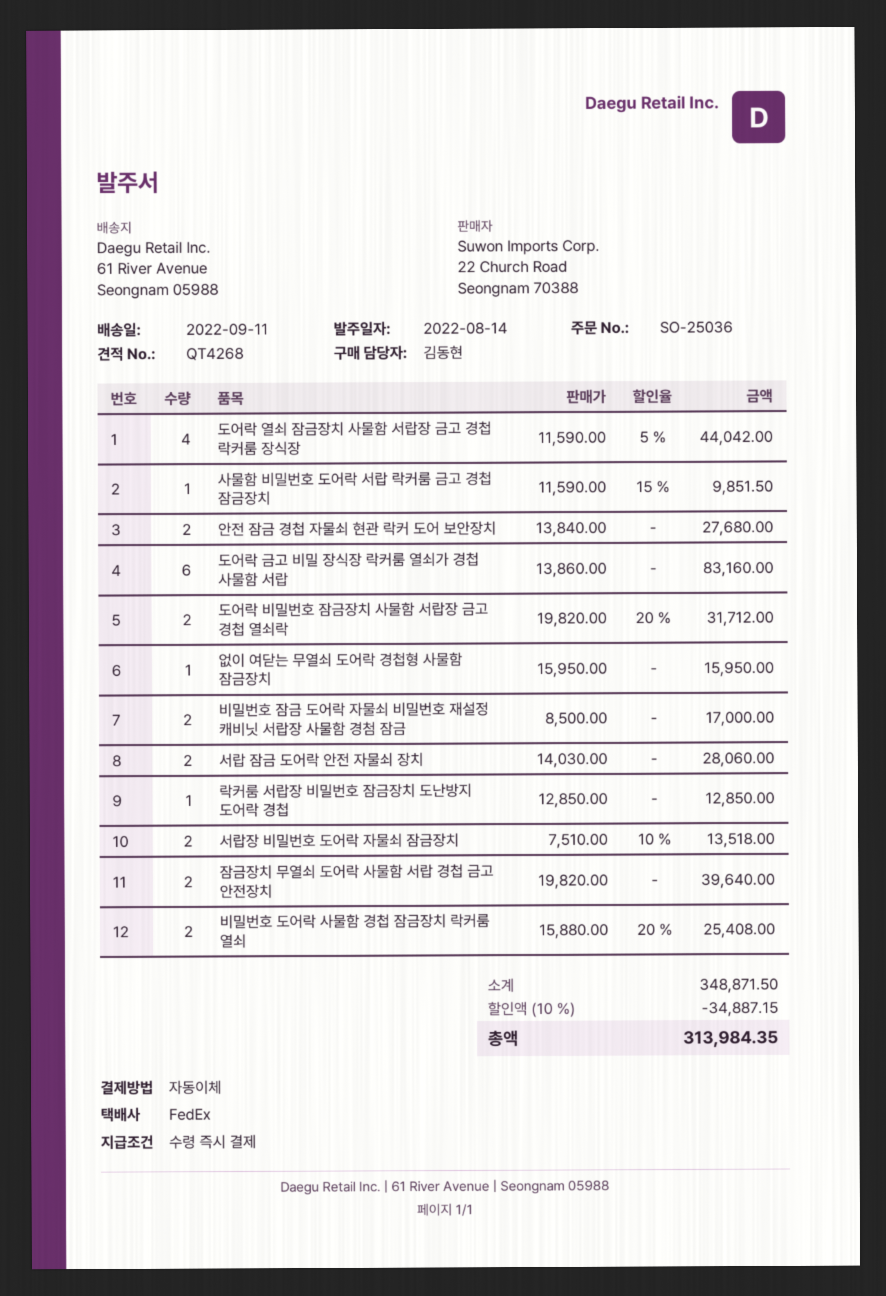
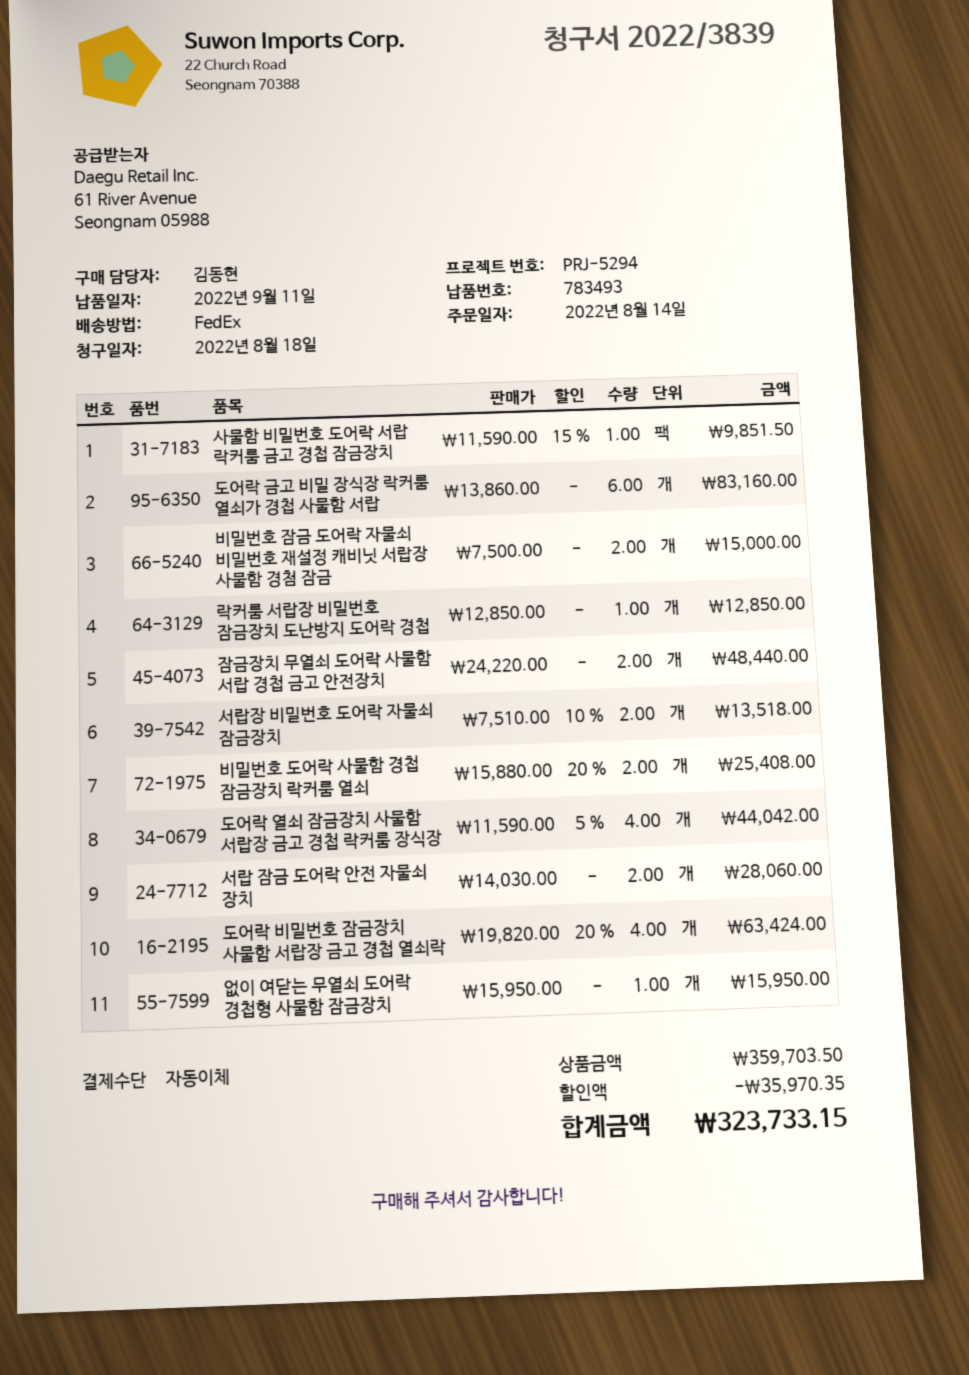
안전 잠금 경첩 자물쇠 현관 락커 도어 보안장치: 2 x 13840.00 = 27680.00 -> none
도어락 비밀번호 잠금장치 사물함 서랍장 금고 경첩 열쇠락: 2 x 19820.00 - 20% = 31712.00 -> 4 x 19820.00 - 20% = 63424.00
비밀번호 잠금 도어락 자물쇠 비밀번호 재설정 캐비닛 서랍장 사물함 경첨 잠금: 2 x 8500.00 = 17000.00 -> 2 x 7500.00 = 15000.00
잠금장치 무열쇠 도어락 사물함 서랍 경첩 금고 안전장치: 2 x 19820.00 = 39640.00 -> 2 x 24220.00 = 48440.00
subtotal: 348871.50 -> 359703.50
discount: 34887.15 -> 35970.35
total: 313984.35 -> 323733.15

